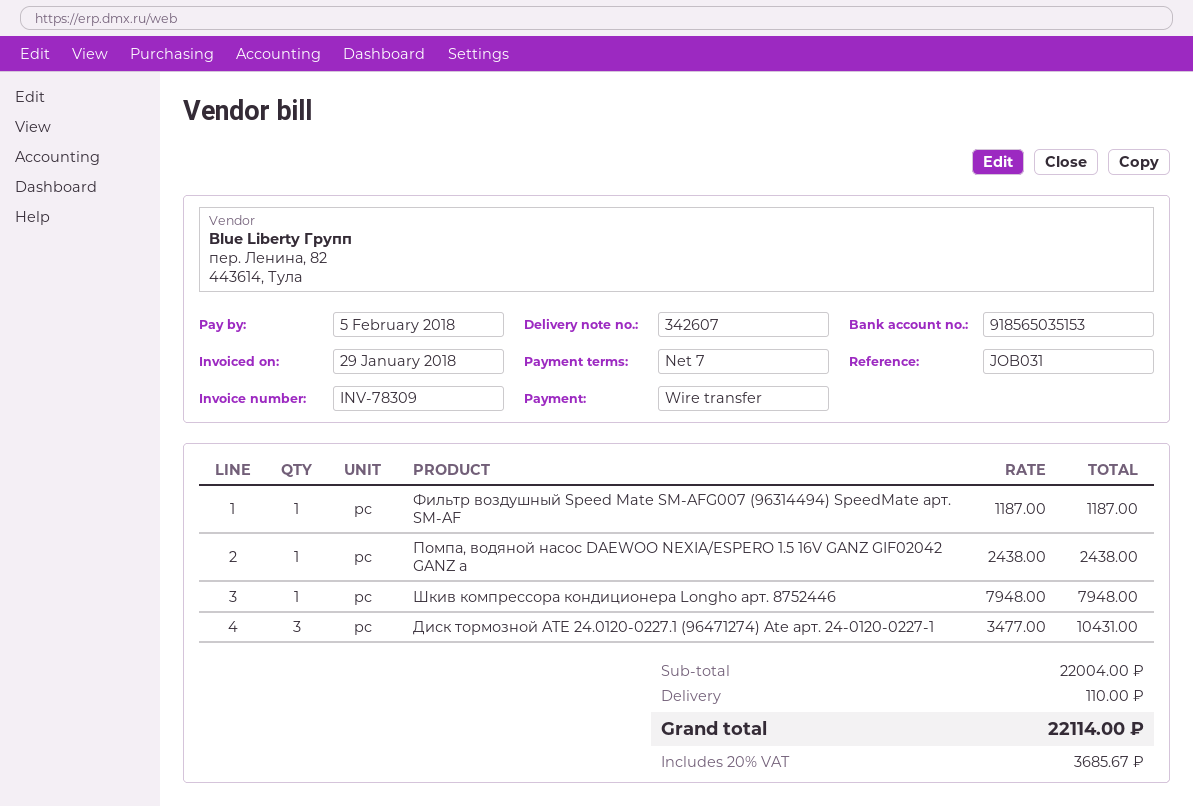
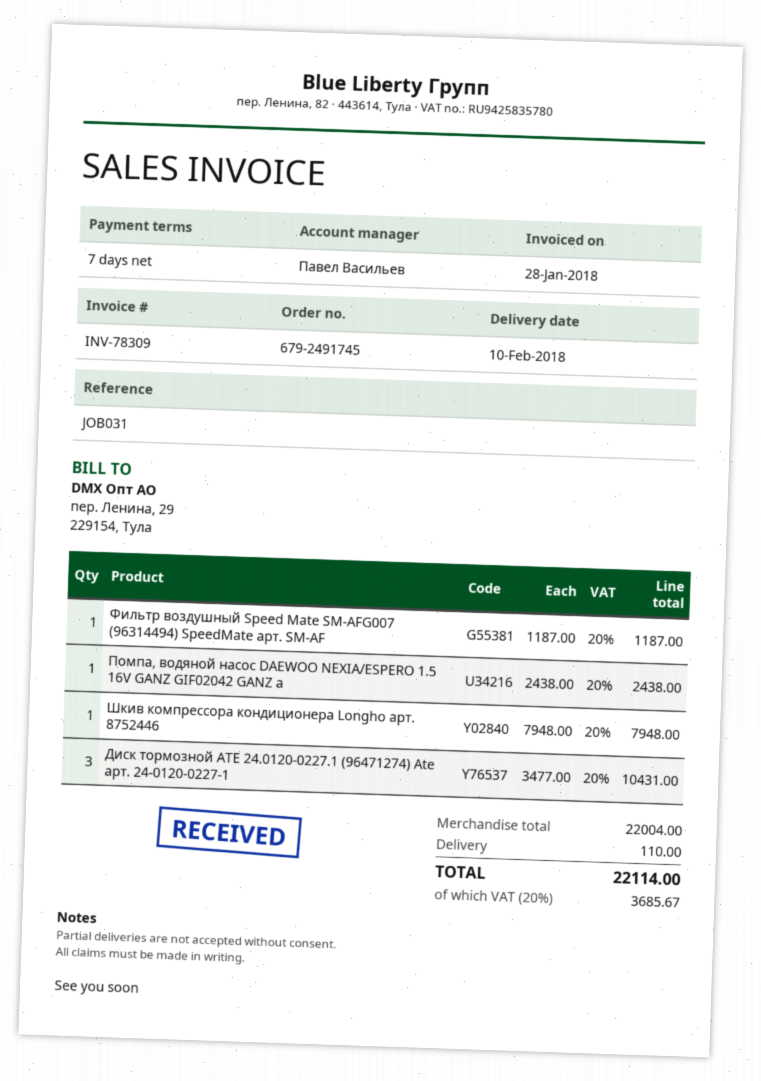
invoice date: 2018-01-29 -> 2018-01-28

